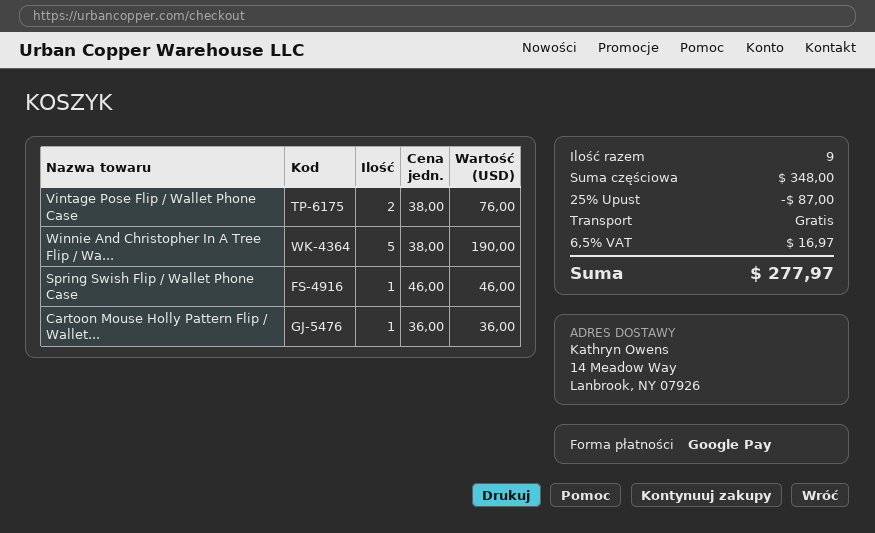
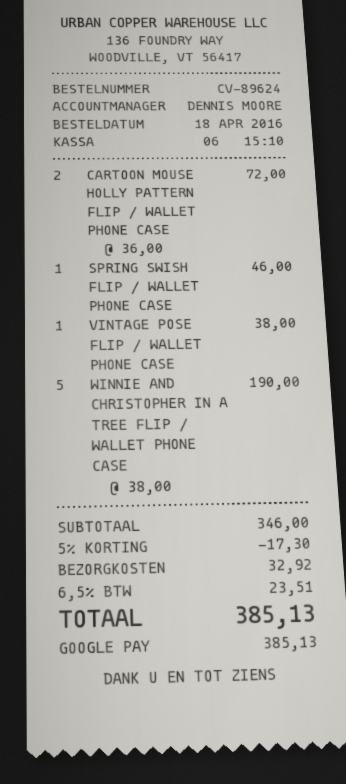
Vintage Pose Flip / Wallet Phone Case: 2 x 38.00 = 76.00 -> 1 x 38.00 = 38.00
Cartoon Mouse Holly Pattern Flip / Wallet...: 1 x 36.00 = 36.00 -> 2 x 36.00 = 72.00
subtotal: 348.00 -> 346.00
discount: 25% = 87.00 -> 5% = 17.30
shipping: 0.00 -> 32.92
tax: 6.5% = 16.97 -> 6.5% = 23.51
total: 277.97 -> 385.13

